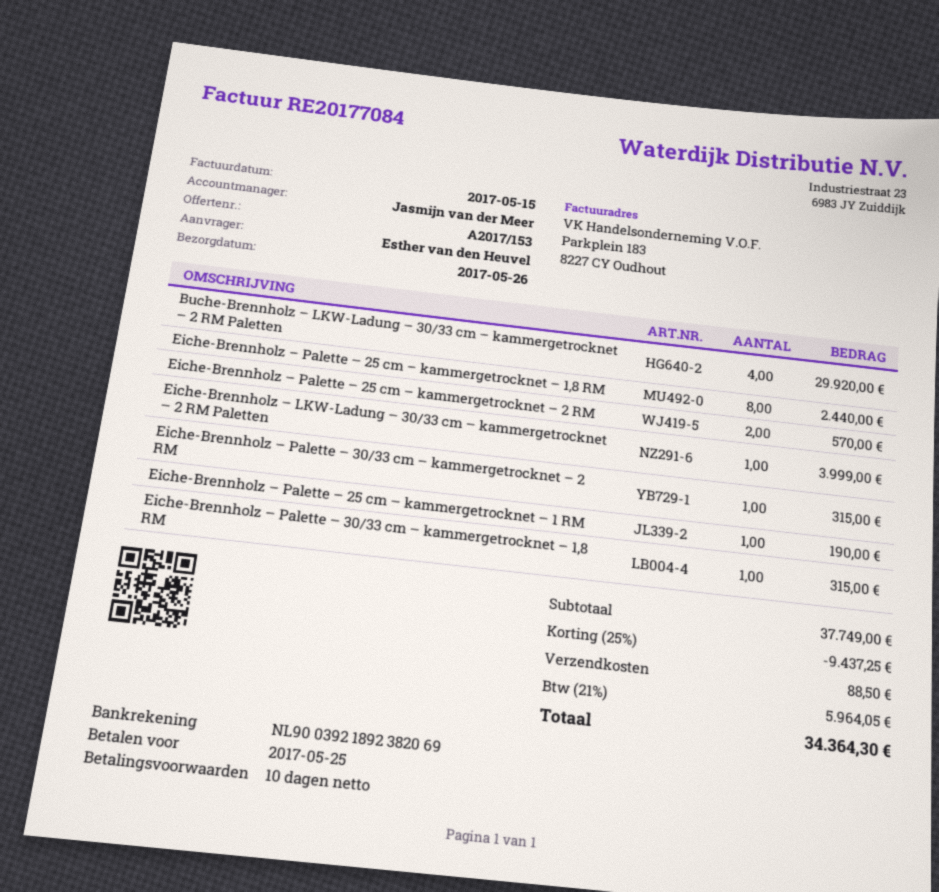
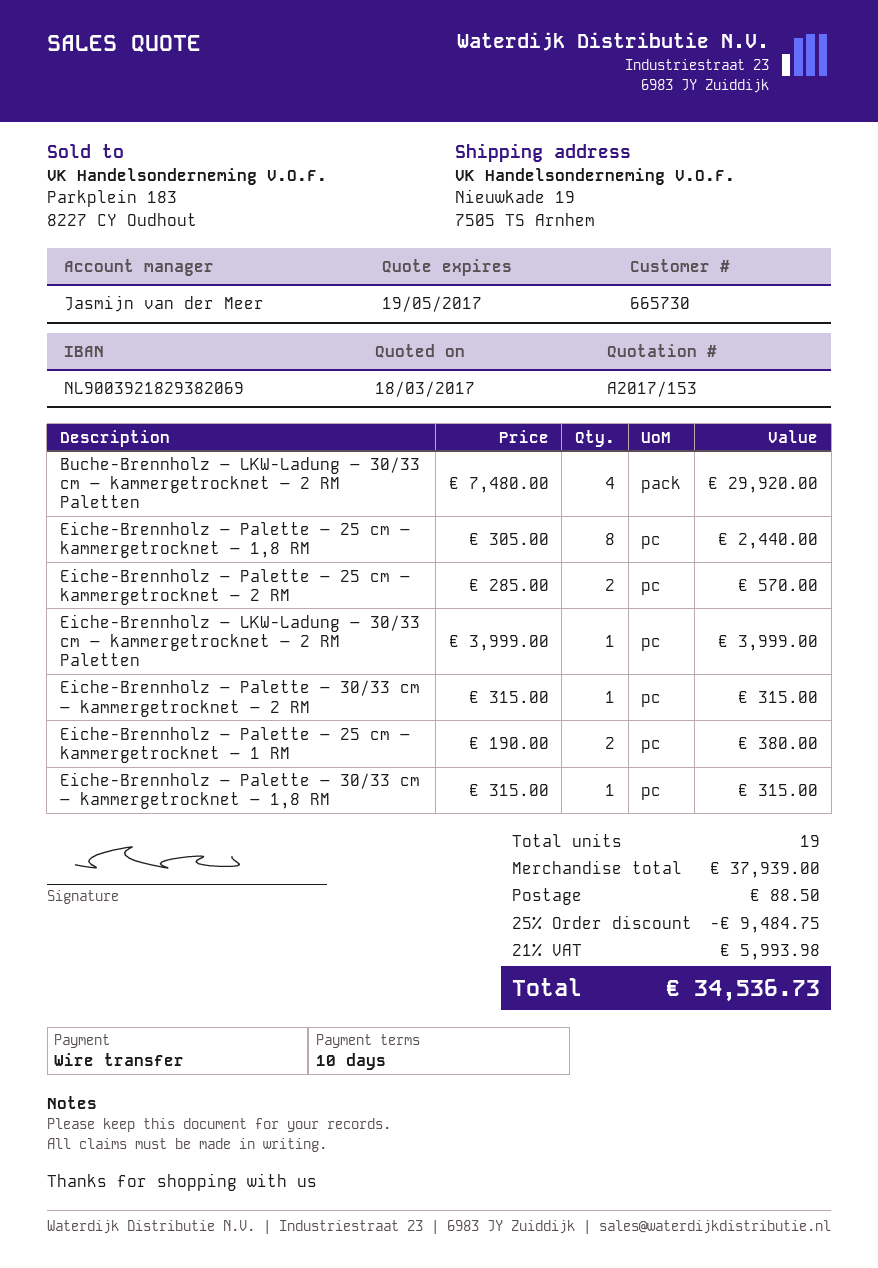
bank account: NL9003921892382069 -> NL9003921829382069
Eiche-Brennholz – Palette – 25 cm – kammergetrocknet – 1 RM: 1 for 190.00 -> 2 for 380.00
subtotal: 37749.00 -> 37939.00
discount: 25% = 9437.25 -> 25% = 9484.75
tax: 21% = 5964.05 -> 21% = 5993.98
total: 34364.30 -> 34536.73

